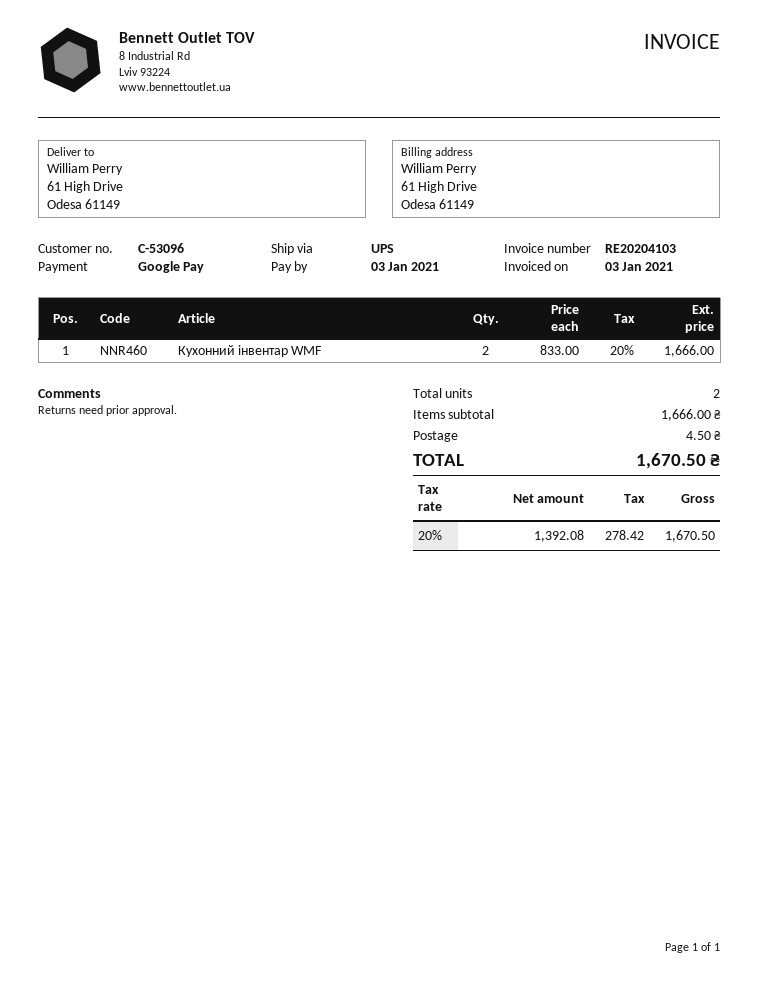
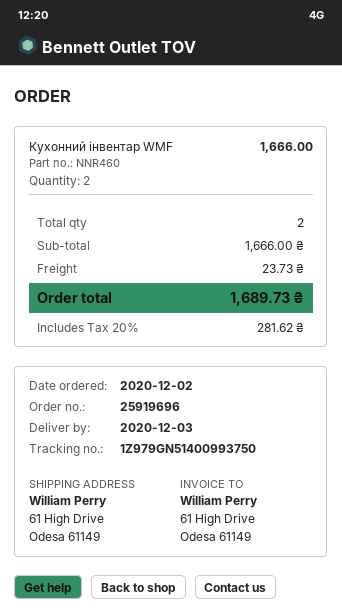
shipping: 4.50 -> 23.73
tax: 20% = 278.42 -> 20% = 281.62
total: 1670.50 -> 1689.73

